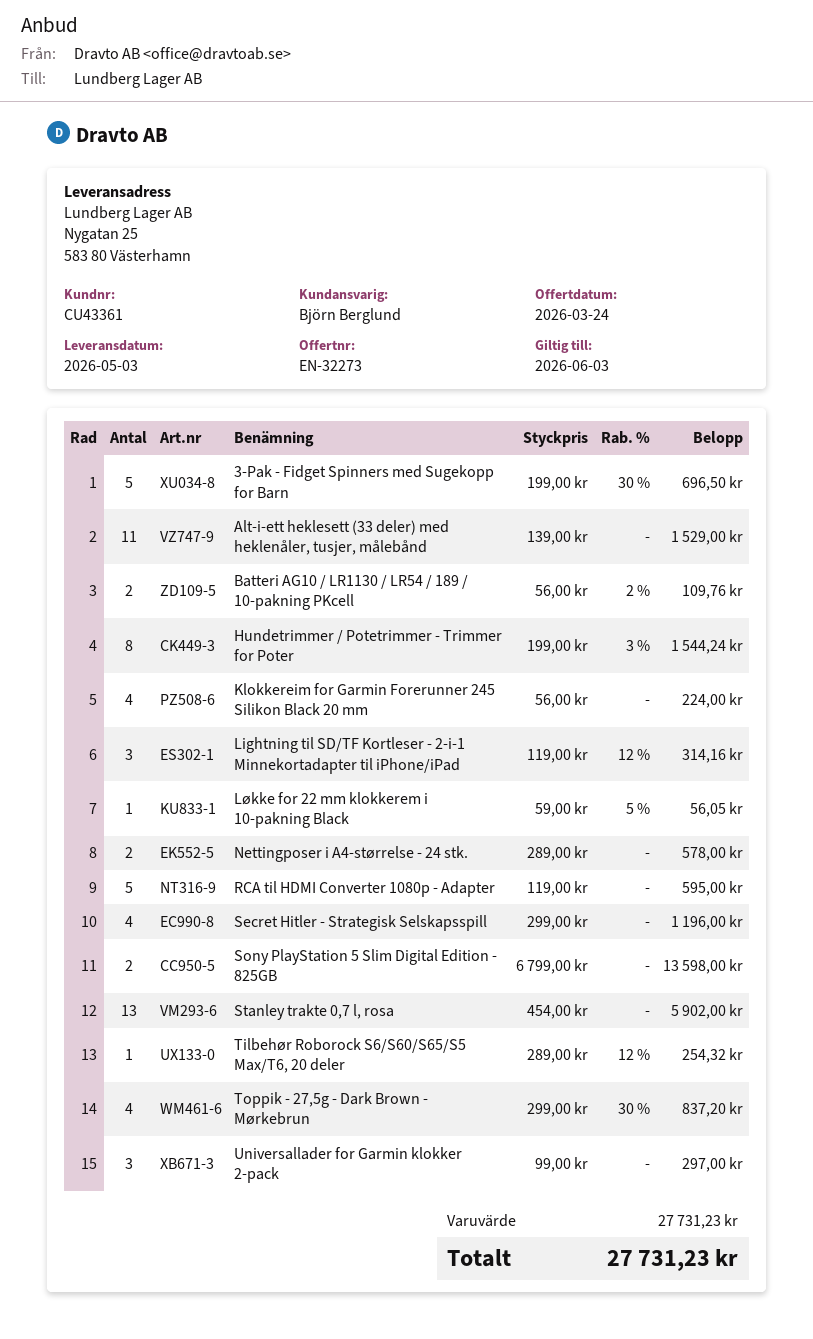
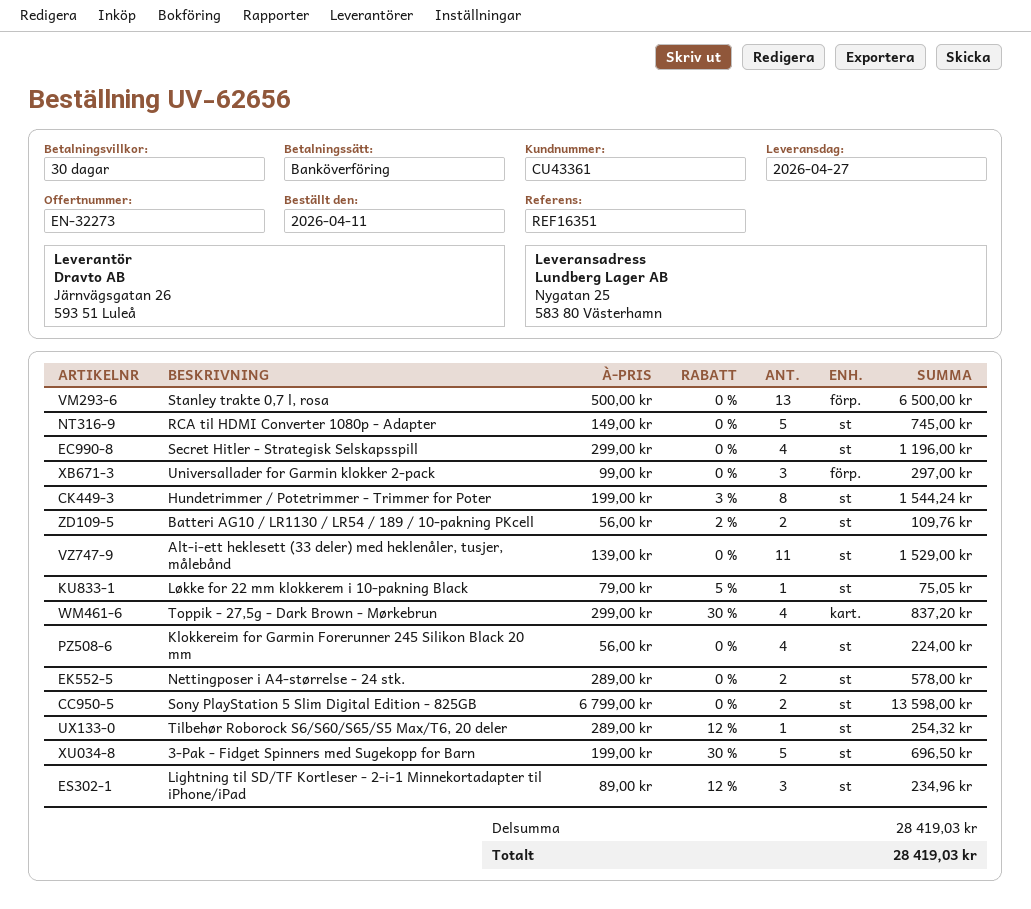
delivery date: 2026-05-03 -> 2026-04-27
Lightning til SD/TF Kortleser - 2-i-1 Minnekortadapter til iPhone/iPad: 3 x 119.00 - 12% = 314.16 -> 3 x 89.00 - 12% = 234.96
Løkke for 22 mm klokkerem i 10-pakning Black: 1 x 59.00 - 5% = 56.05 -> 1 x 79.00 - 5% = 75.05
RCA til HDMI Converter 1080p - Adapter: 5 x 119.00 = 595.00 -> 5 x 149.00 = 745.00
Stanley trakte 0,7 l, rosa: 13 x 454.00 = 5902.00 -> 13 x 500.00 = 6500.00
subtotal: 27731.23 -> 28419.03
total: 27731.23 -> 28419.03

